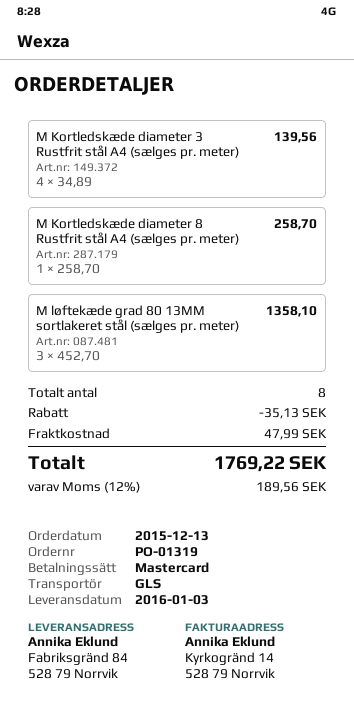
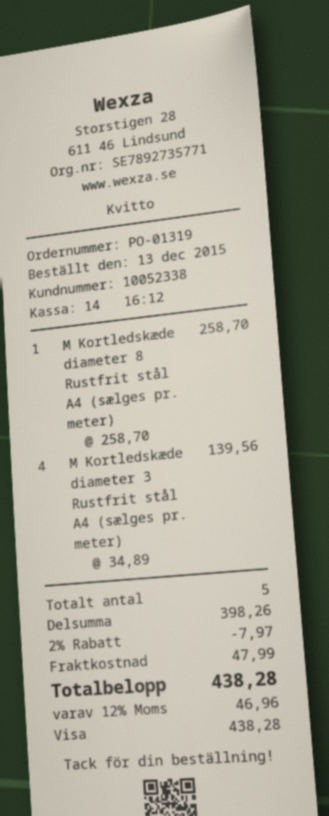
payment method: Mastercard -> Visa
M løftekæde grad 80 13MM sortlakeret stål (sælges pr. meter): 3 x 452.70 = 1358.10 -> none
total quantity: 8 -> 5
discount: 35.13 -> 7.97
tax: 12% = 189.56 -> 12% = 46.96
total: 1769.22 -> 438.28

